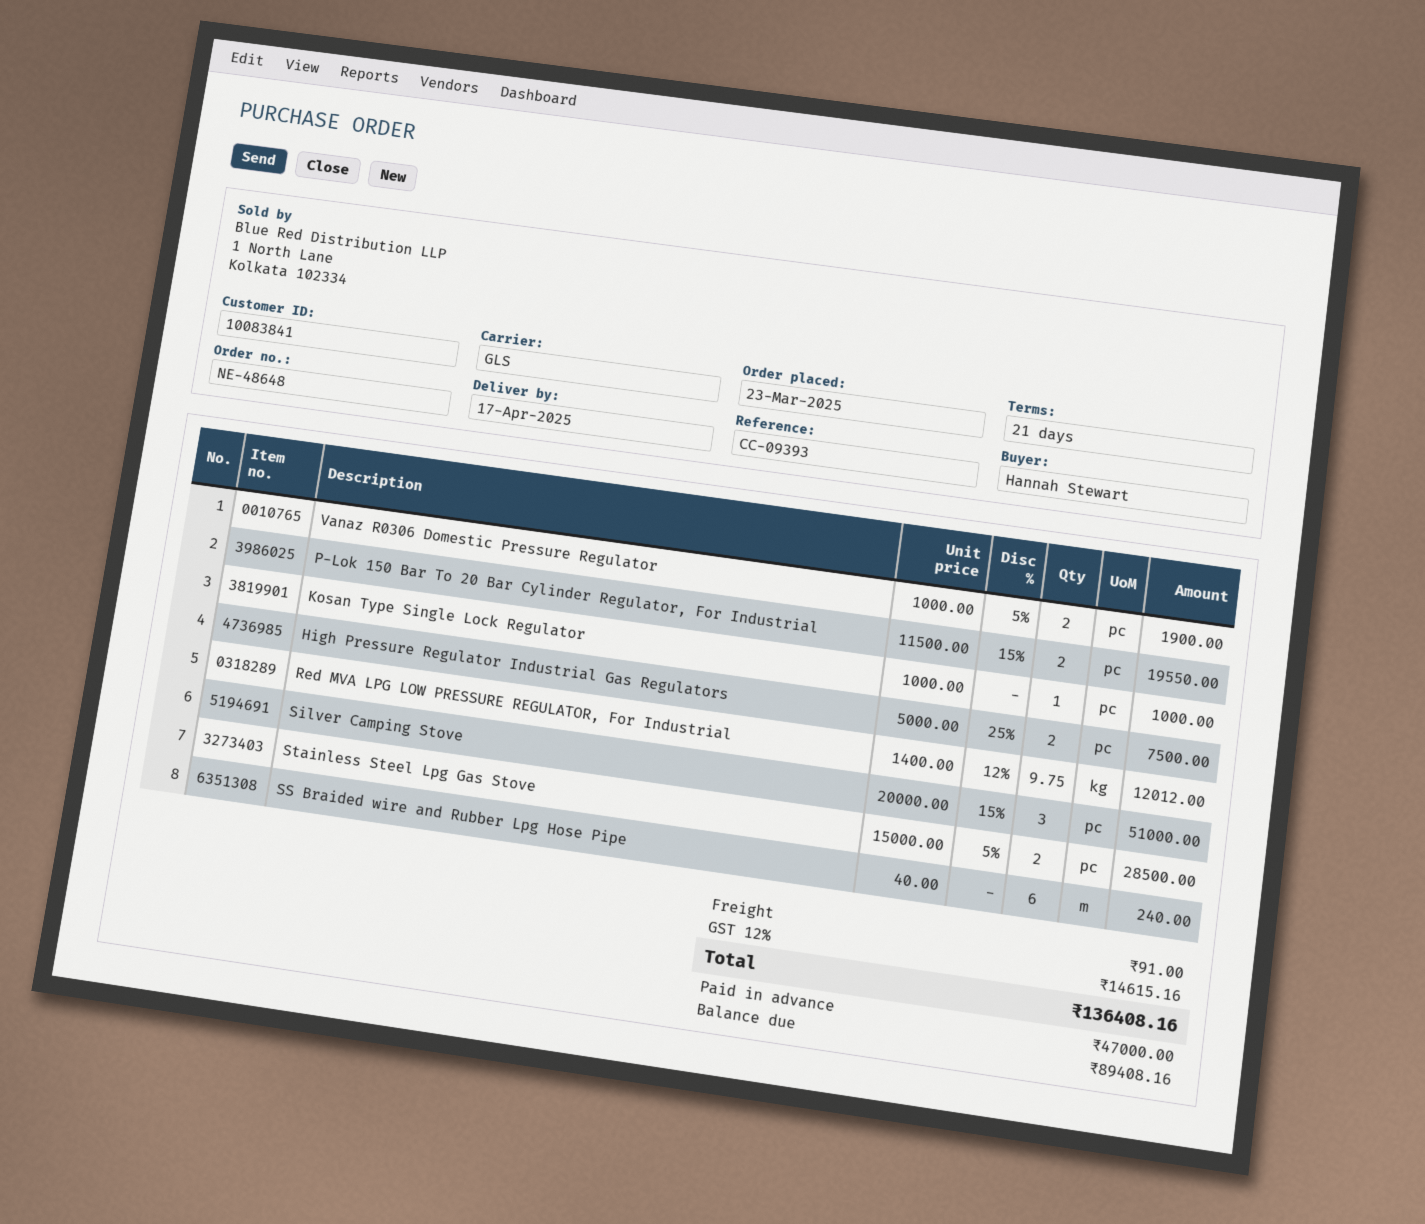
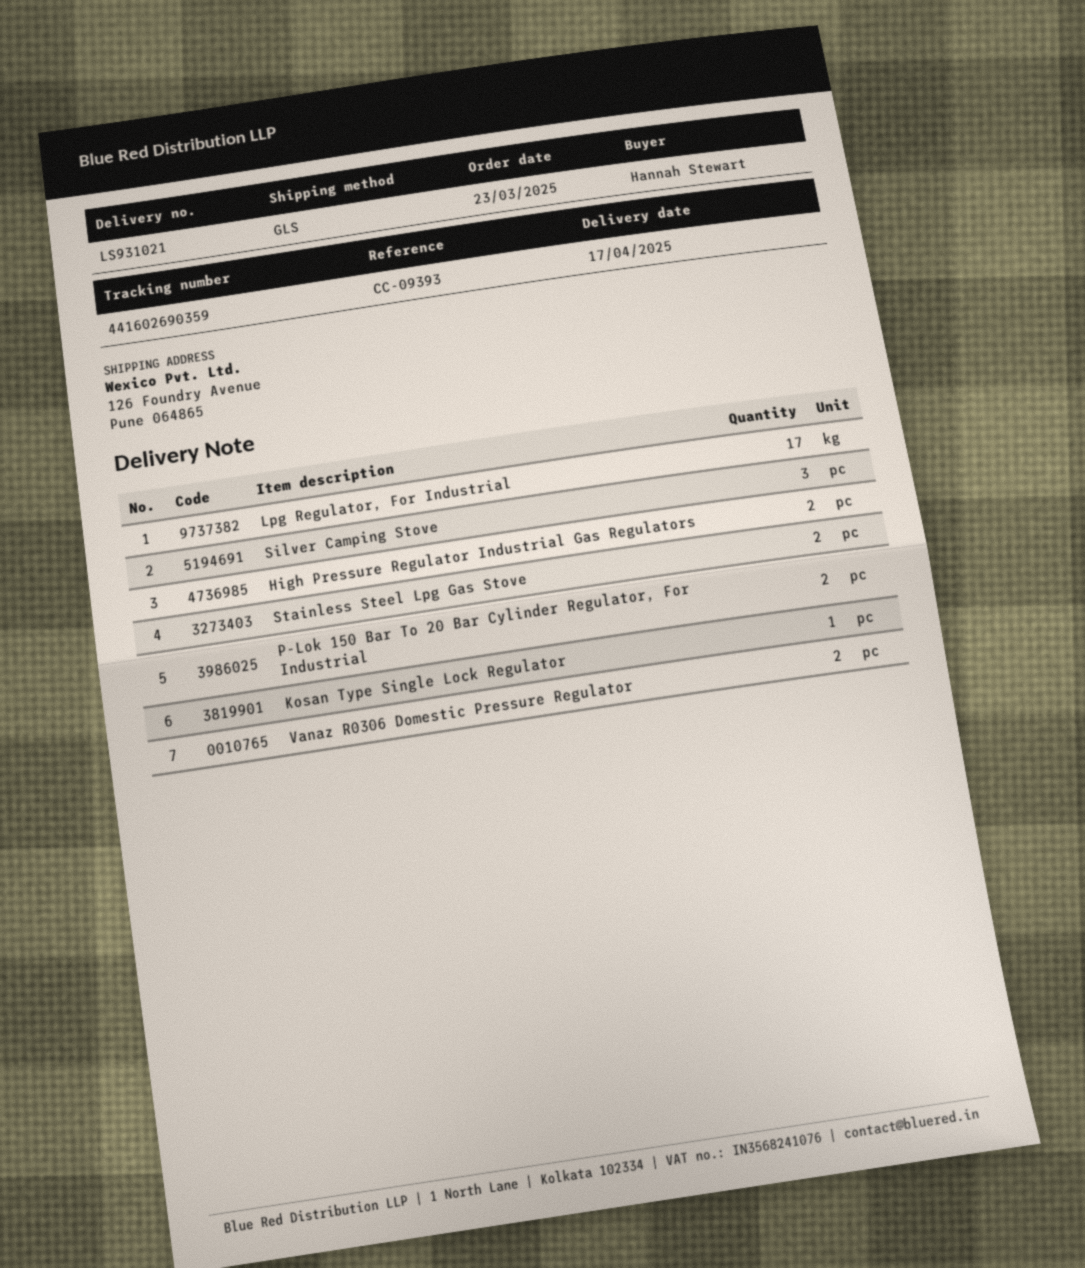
Red MVA LPG LOW PRESSURE REGULATOR, For Industrial: 9.75 -> none
SS Braided wire and Rubber Lpg Hose Pipe: 6 -> none
Lpg Regulator, For Industrial: none -> 17

